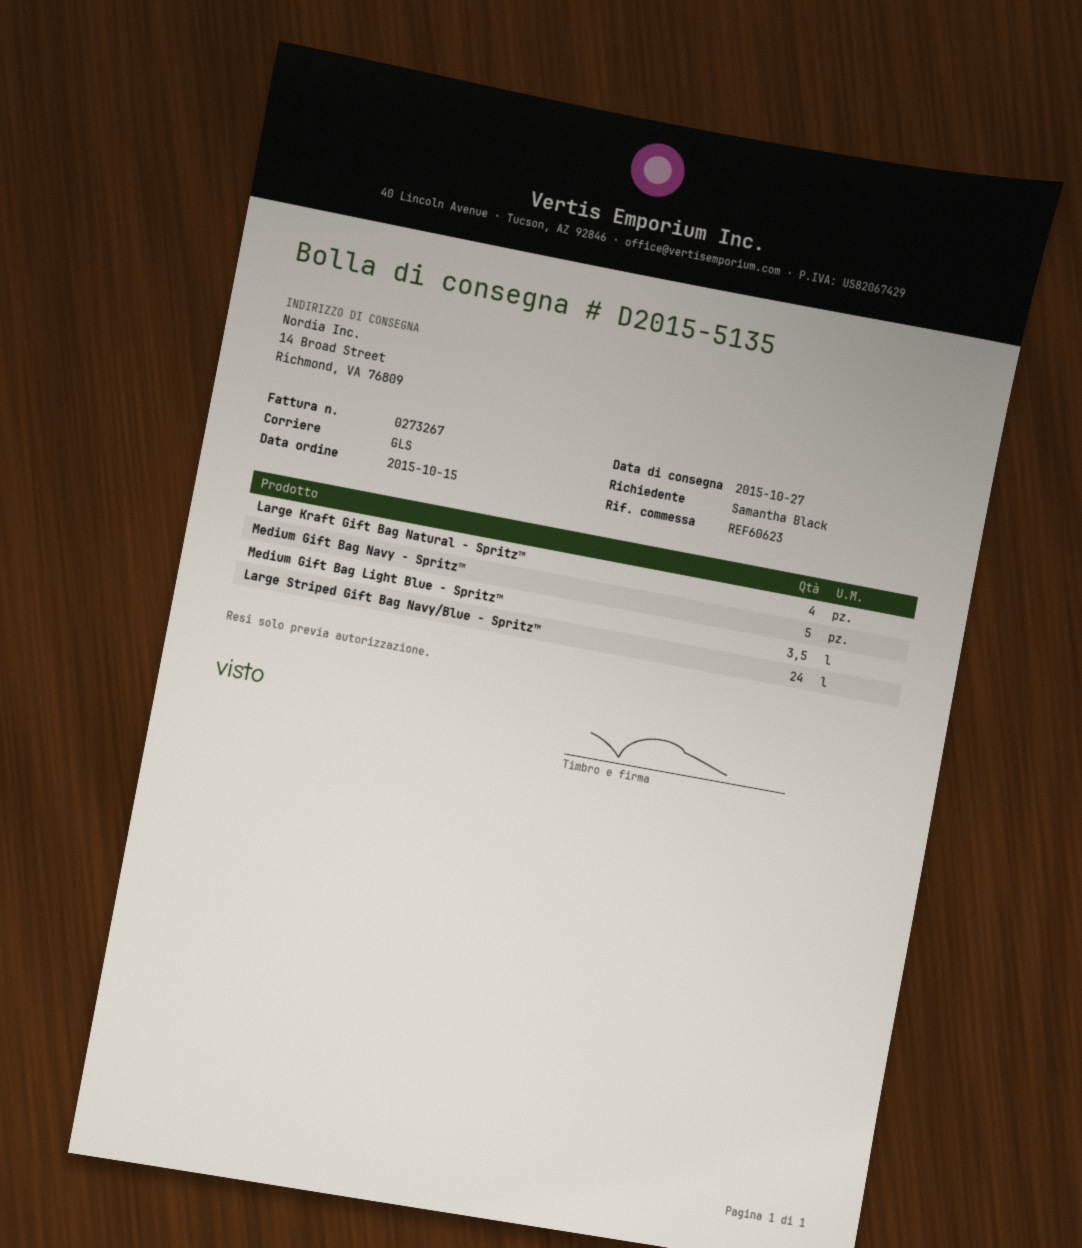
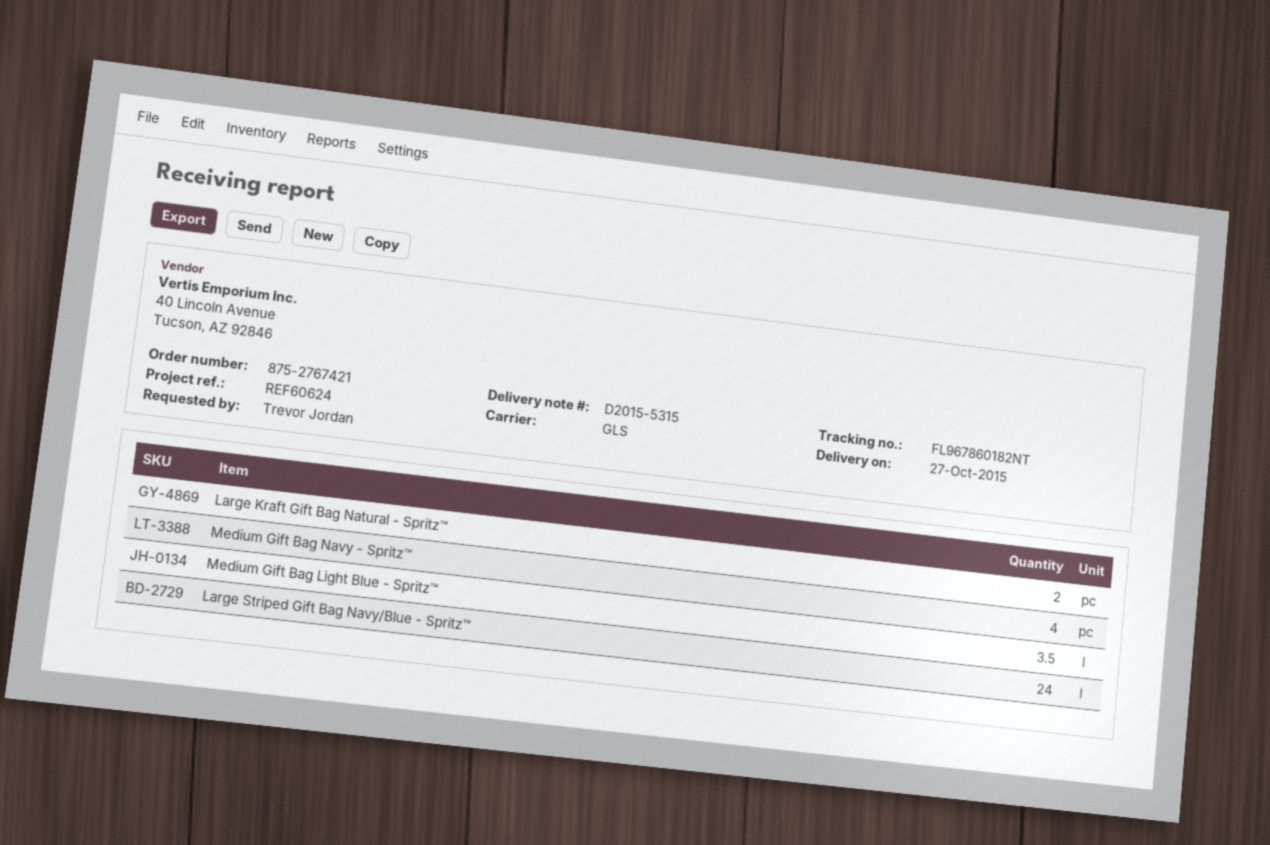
delivery note number: D2015-5135 -> D2015-5315
reference: REF60623 -> REF60624
ordered by: Samantha Black -> Trevor Jordan
Large Kraft Gift Bag Natural - Spritz™: 4 -> 2
Medium Gift Bag Navy - Spritz™: 5 -> 4

